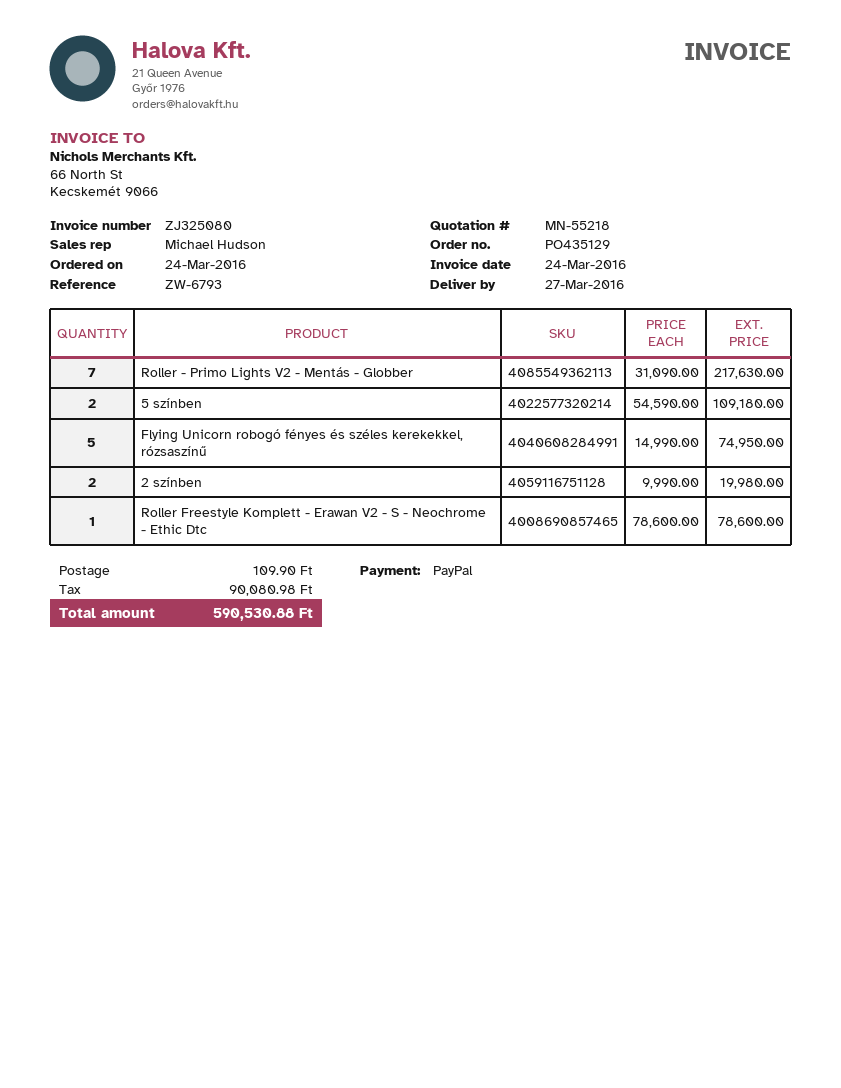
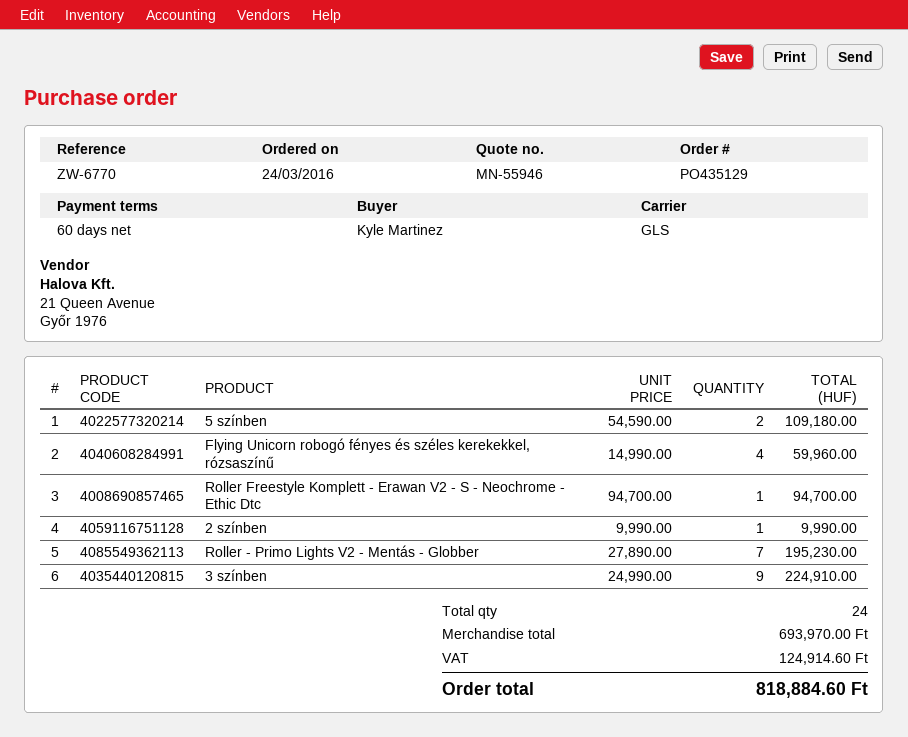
quote number: MN-55218 -> MN-55946
reference: ZW-6793 -> ZW-6770
Roller - Primo Lights V2 - Mentás - Globber: 7 x 31090.00 = 217630.00 -> 7 x 27890.00 = 195230.00
Flying Unicorn robogó fényes és széles kerekekkel, rózsaszínű: 5 x 14990.00 = 74950.00 -> 4 x 14990.00 = 59960.00
2 színben: 2 x 9990.00 = 19980.00 -> 1 x 9990.00 = 9990.00
Roller Freestyle Komplett - Erawan V2 - S - Neochrome - Ethic Dtc: 1 x 78600.00 = 78600.00 -> 1 x 94700.00 = 94700.00
3 színben: none -> 9 x 24990.00 = 224910.00
shipping: 109.90 -> none
tax: 90080.98 -> 124914.60
total: 590530.88 -> 818884.60

